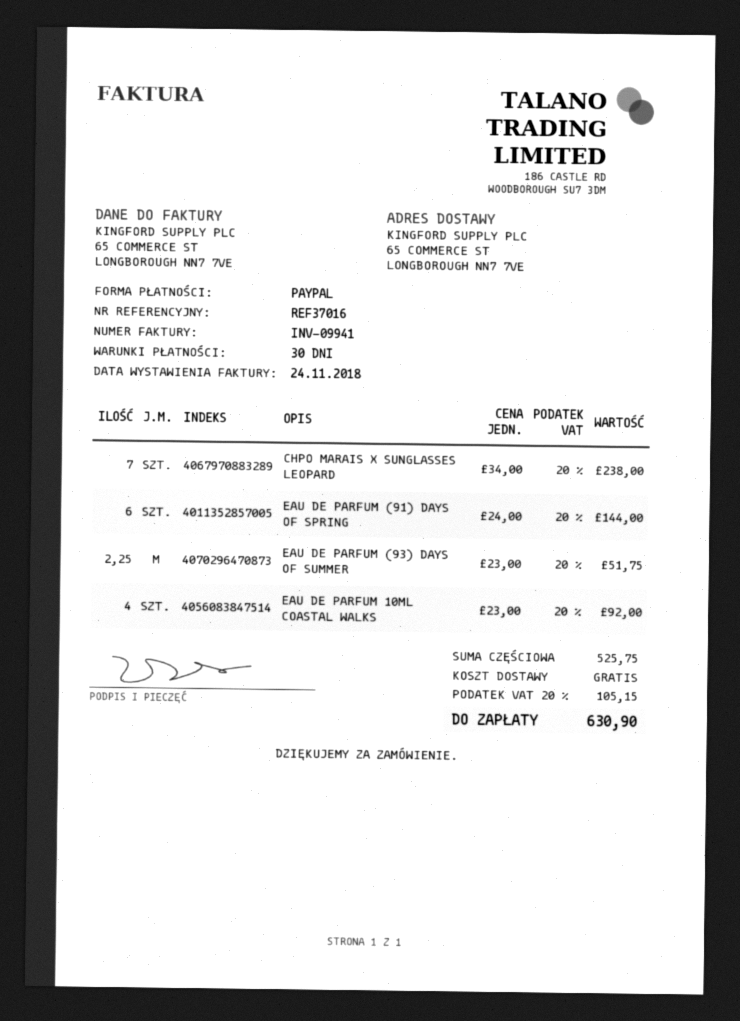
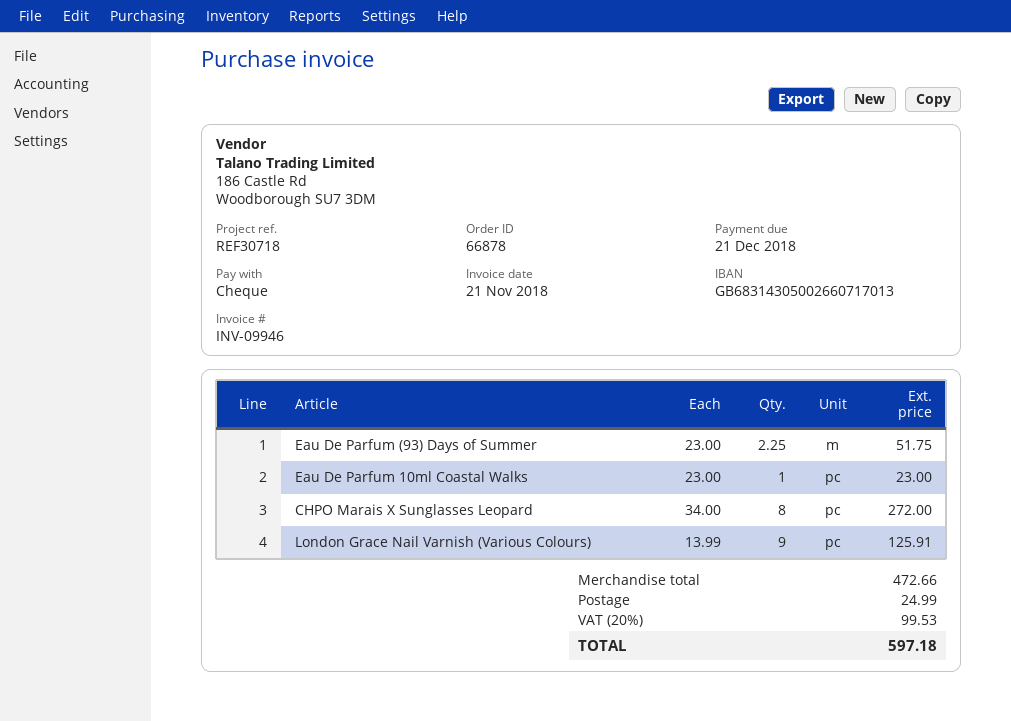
invoice number: INV-09941 -> INV-09946
invoice date: 2018-11-24 -> 2018-11-21
reference: REF37016 -> REF30718
payment method: PayPal -> cheque
CHPO MARAIS X SUNGLASSES LEOPARD: 7 x 34.00 = 238.00 -> 8 x 34.00 = 272.00
EAU DE PARFUM (91) DAYS OF SPRING: 6 x 24.00 = 144.00 -> none
EAU DE PARFUM 10ML COASTAL WALKS: 4 x 23.00 = 92.00 -> 1 x 23.00 = 23.00
London Grace Nail Varnish (Various Colours): none -> 9 x 13.99 = 125.91
subtotal: 525.75 -> 472.66
shipping: 0.00 -> 24.99
tax: 20% = 105.15 -> 20% = 99.53
total: 630.90 -> 597.18

